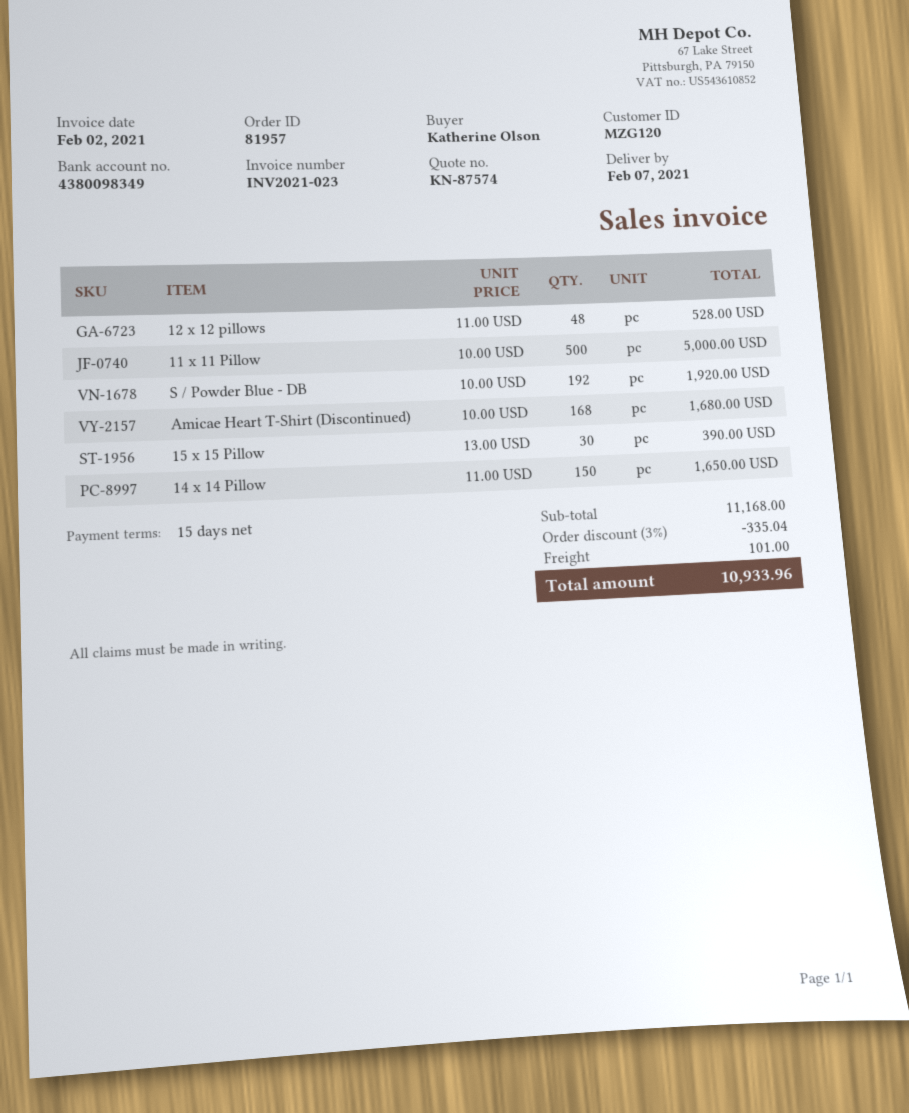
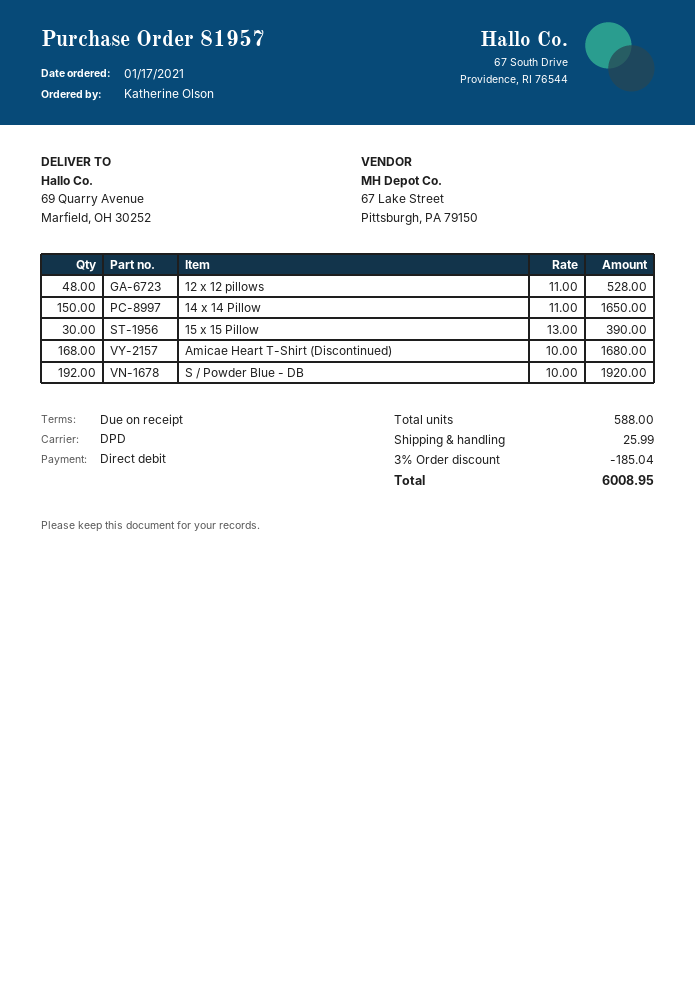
payment terms: 15 days -> on receipt
11 x 11 Pillow: 500 x 10.00 = 5000.00 -> none
discount: 3% = 335.04 -> 3% = 185.04
shipping: 101.00 -> 25.99
total: 10933.96 -> 6008.95

